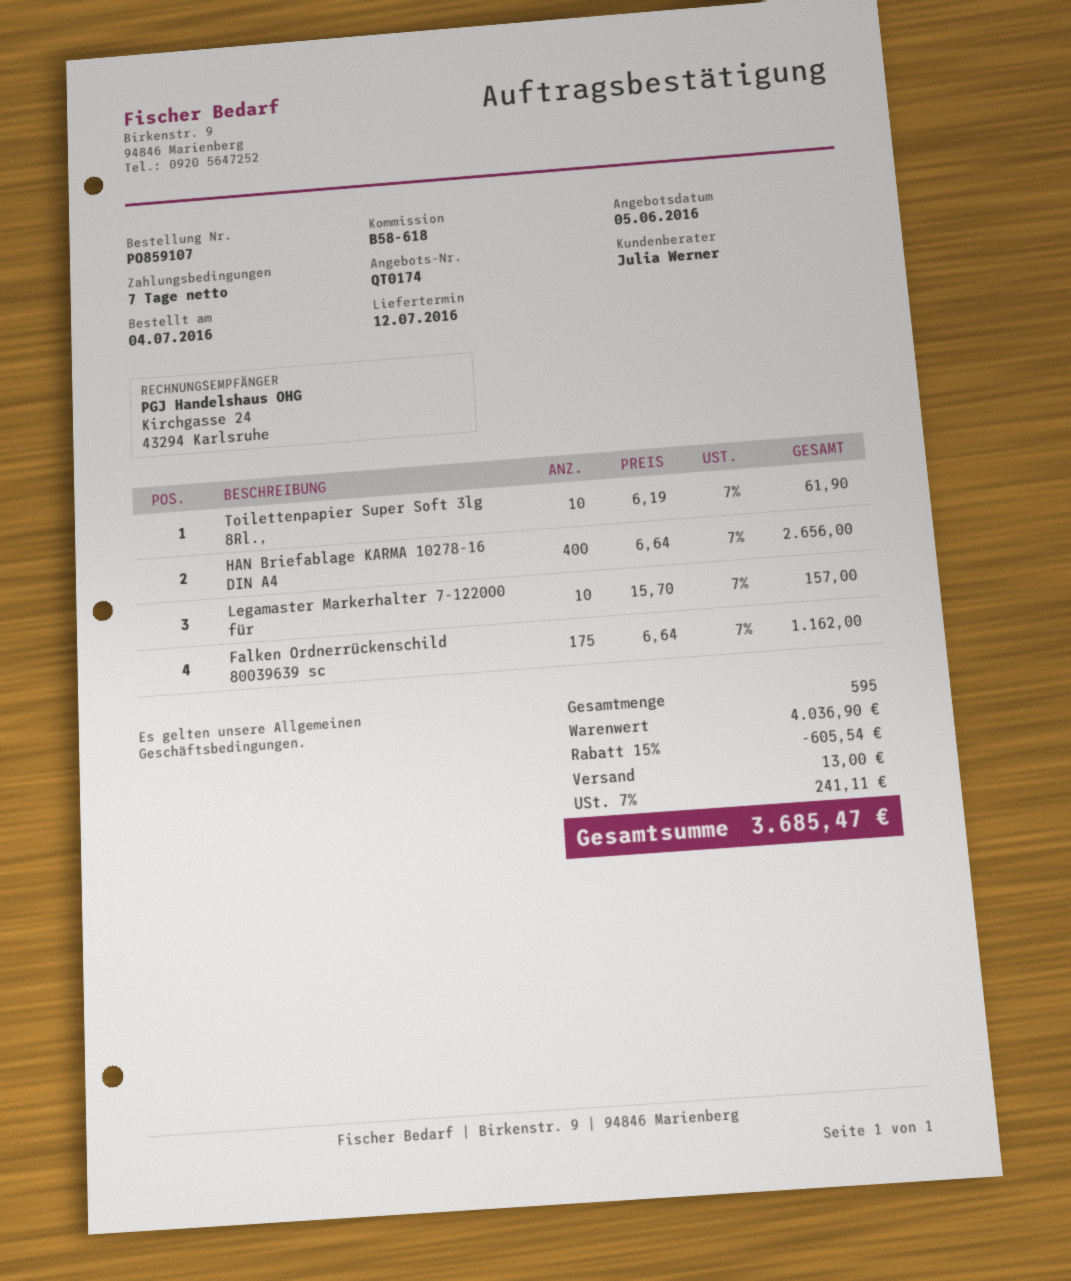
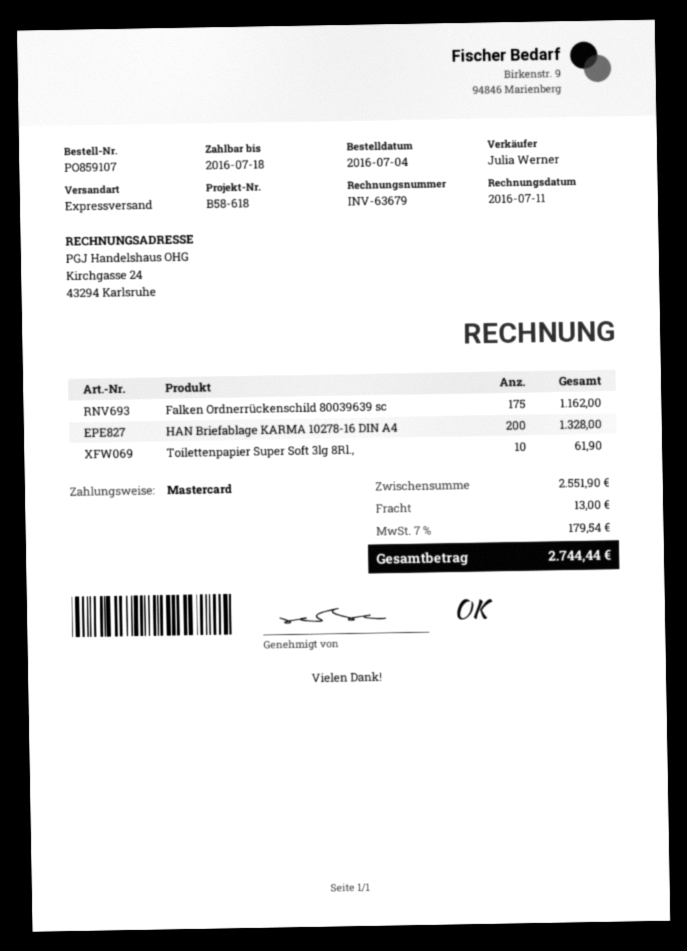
HAN Briefablage KARMA 10278-16 DIN A4: 400 for 2656.00 -> 200 for 1328.00
Legamaster Markerhalter 7-122000 für: 10 for 157.00 -> none
subtotal: 4036.90 -> 2551.90
discount: 15% = 605.54 -> none
tax: 7% = 241.11 -> 7% = 179.54
total: 3685.47 -> 2744.44

